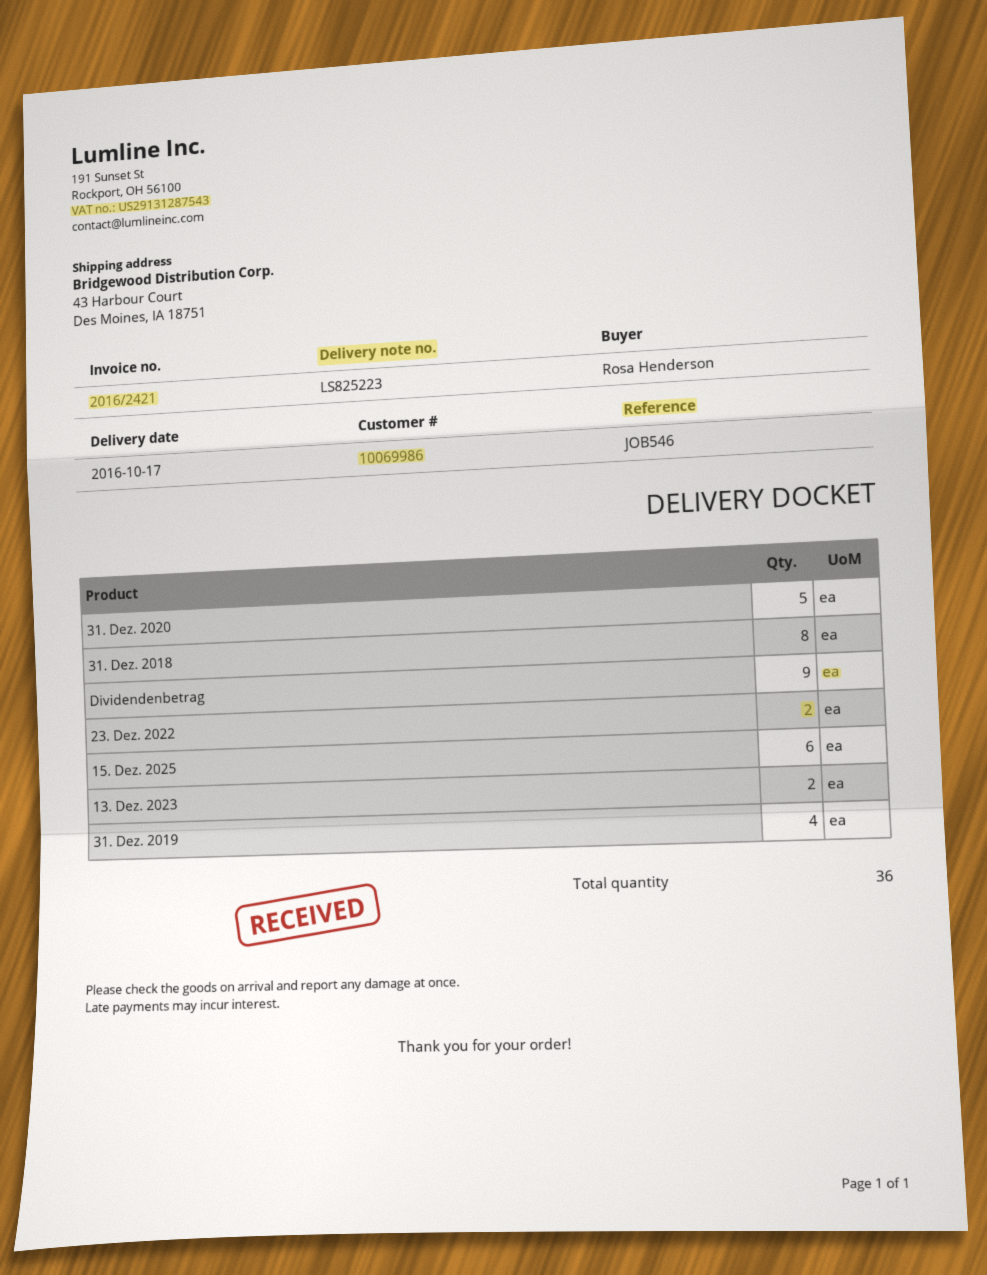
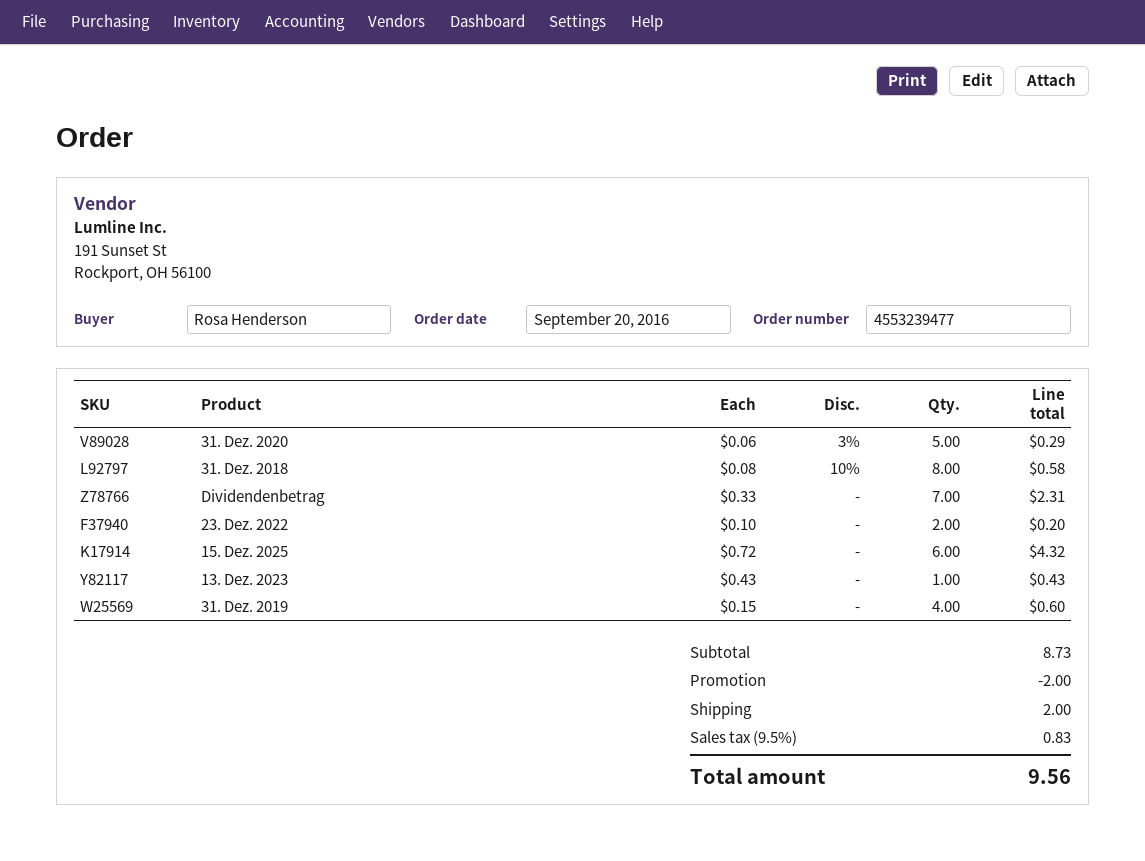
Dividendenbetrag: 9 -> 7
13. Dez. 2023: 2 -> 1

